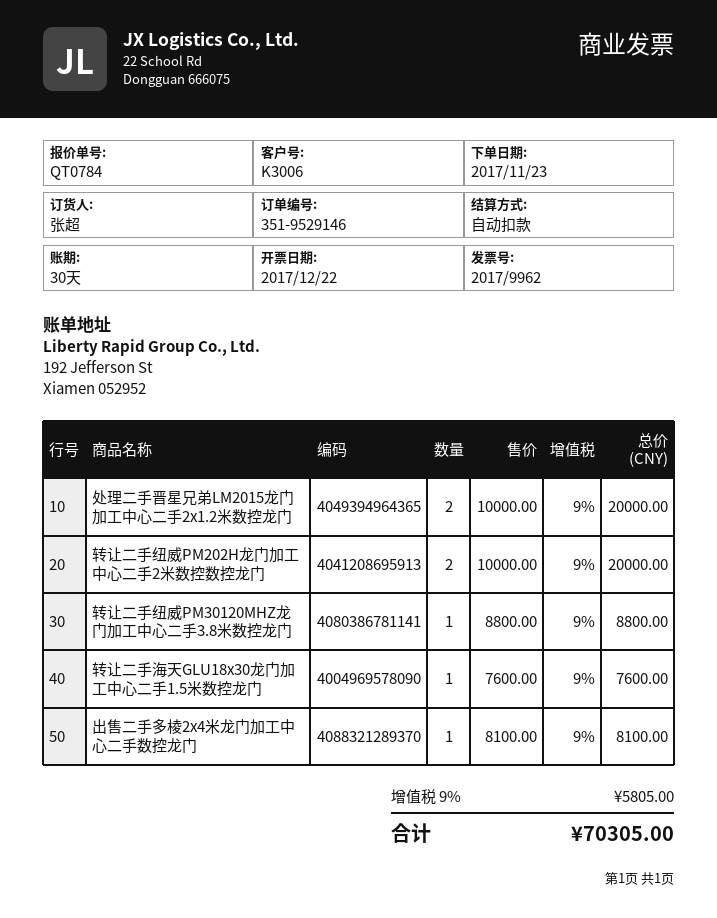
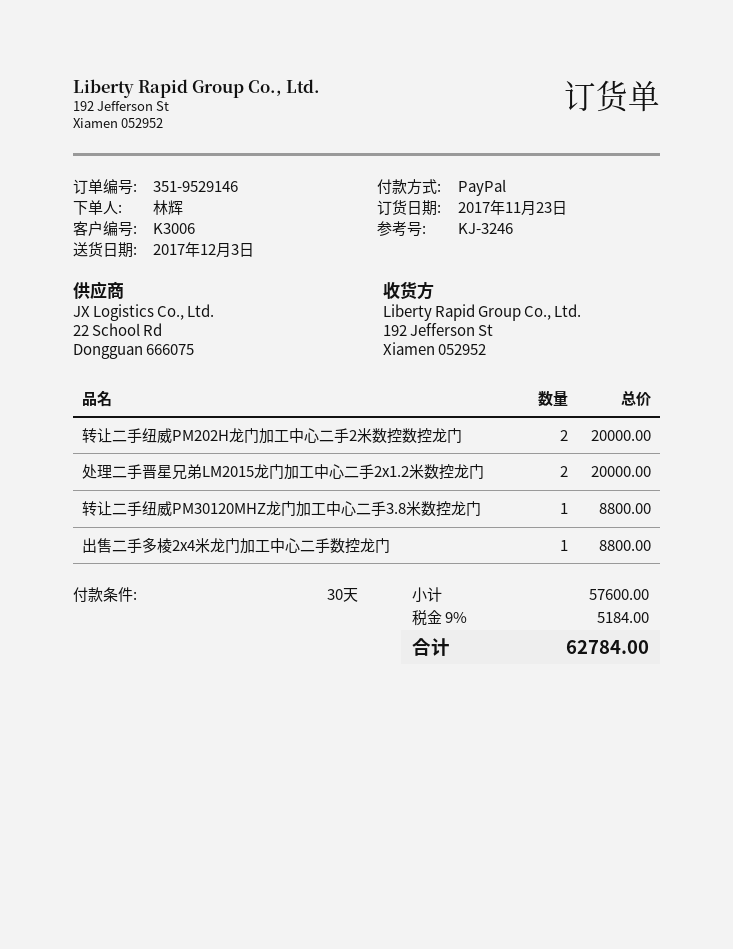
ordered by: 张超 -> 林辉
payment method: direct debit -> PayPal
转让二手海天GLU18x30龙门加工中心二手1.5米数控龙门: 1 for 7600.00 -> none
出售二手多棱2x4米龙门加工中心二手数控龙门: 1 for 8100.00 -> 1 for 8800.00
tax: 9% = 5805.00 -> 9% = 5184.00
total: 70305.00 -> 62784.00

